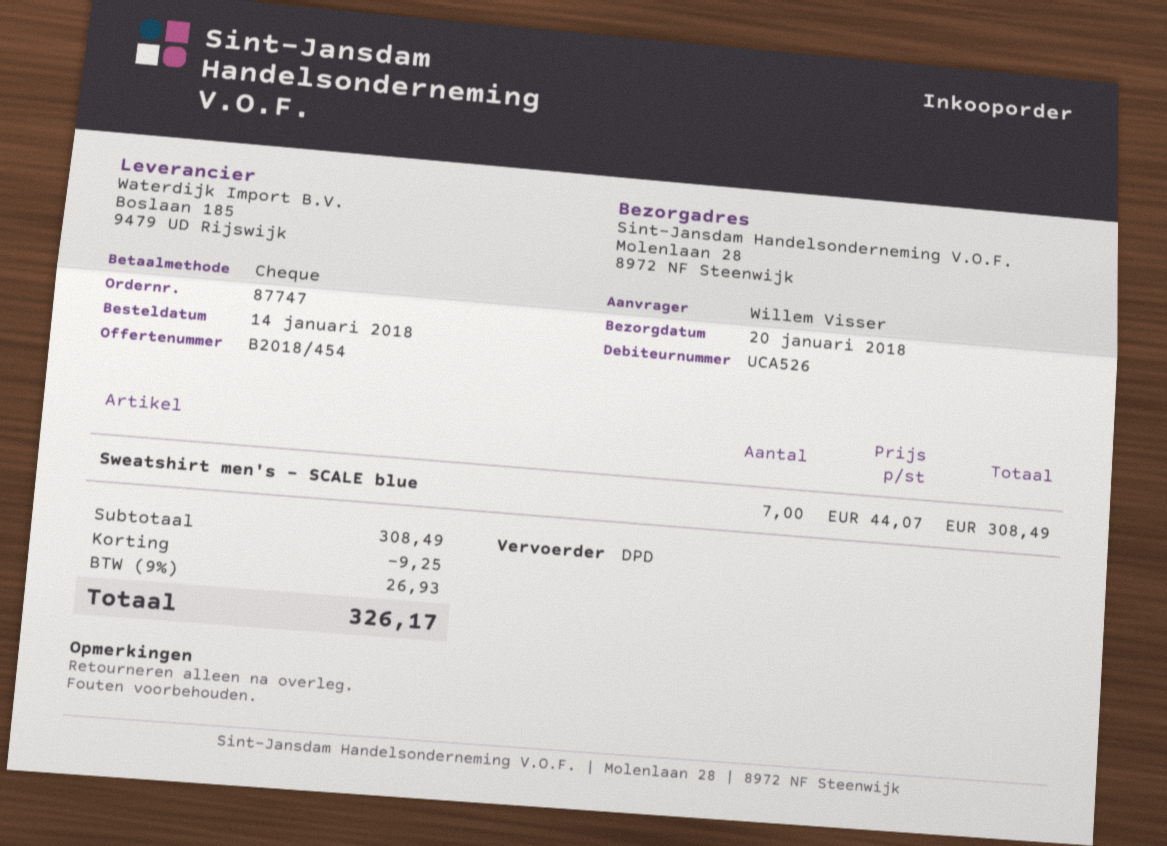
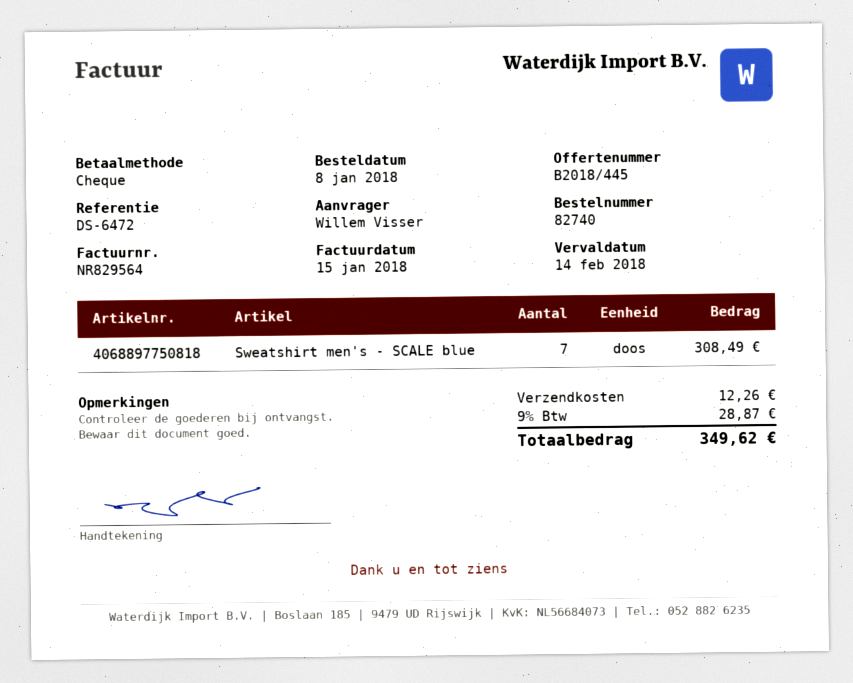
quote number: B2018/454 -> B2018/445
order number: 87747 -> 82740
order date: 2018-01-14 -> 2018-01-08
discount: 9.25 -> none
shipping: none -> 12.26
tax: 9% = 26.93 -> 9% = 28.87
total: 326.17 -> 349.62

